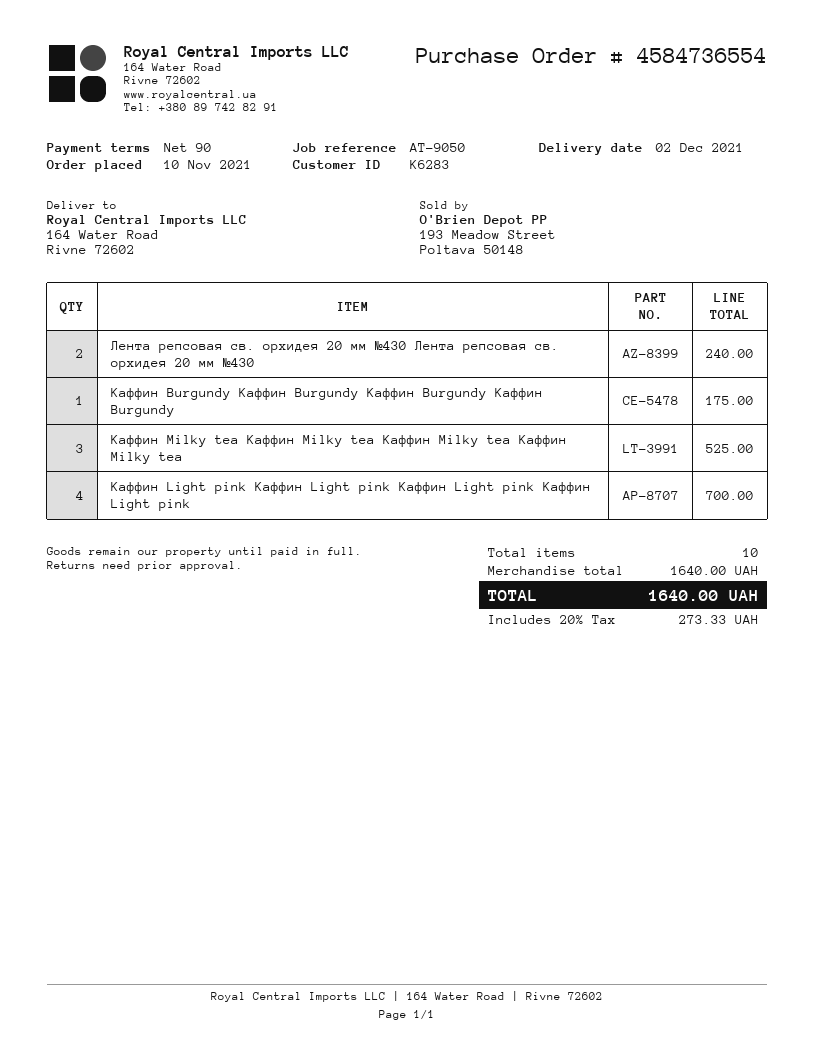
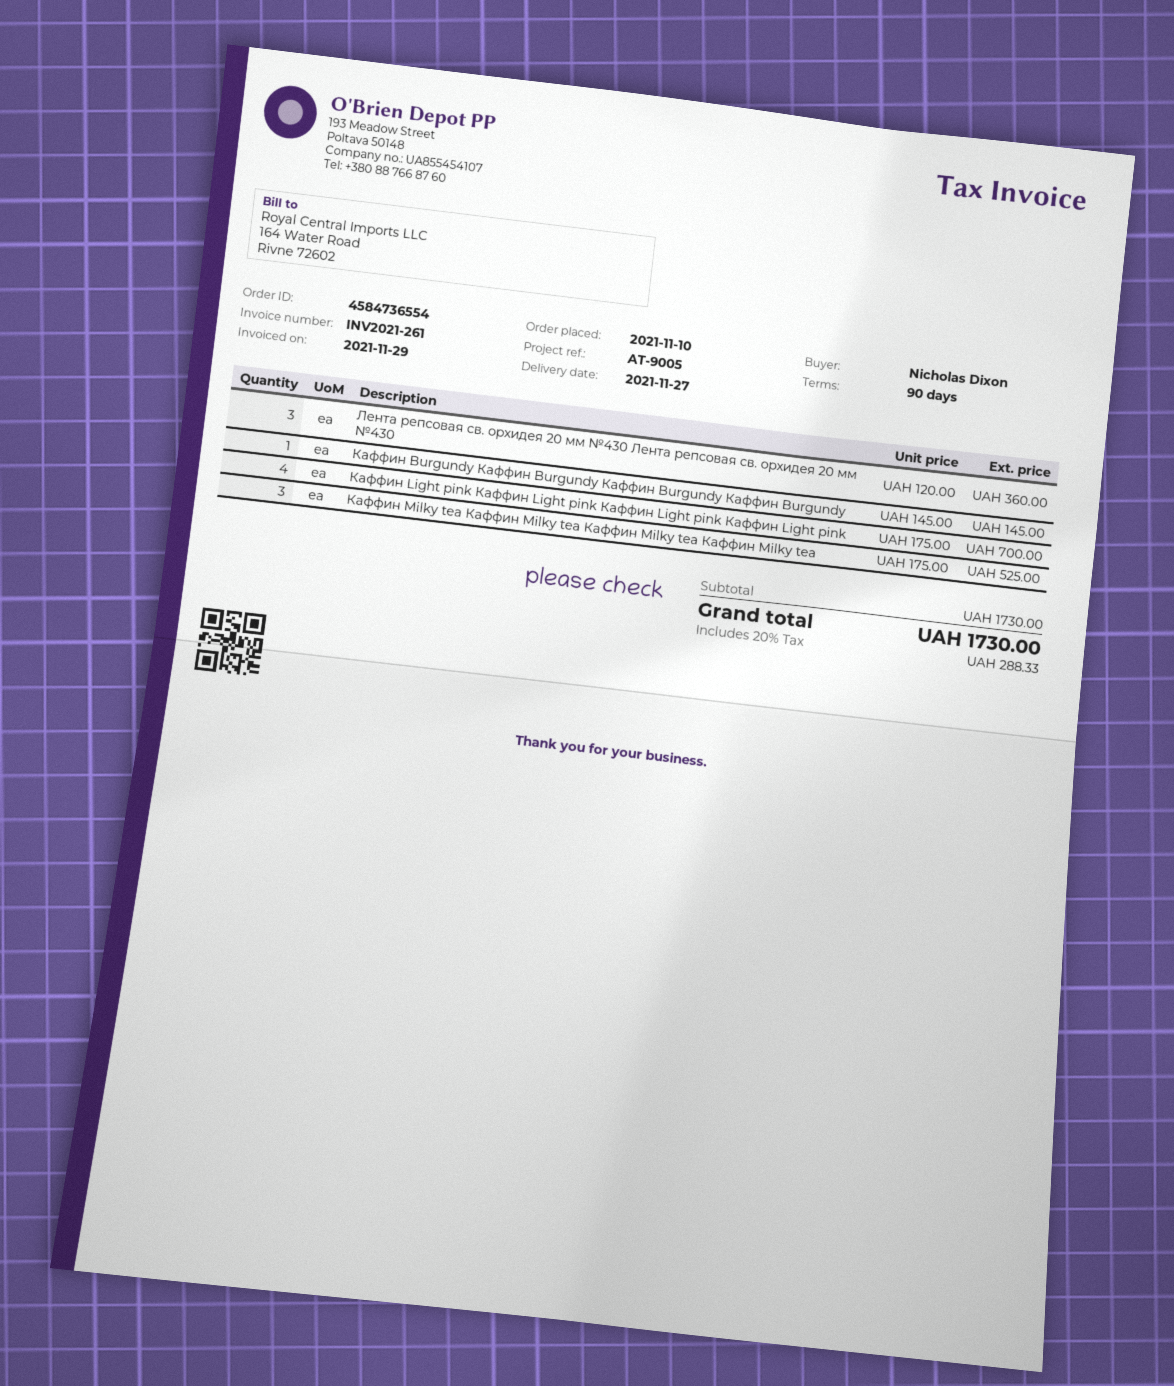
delivery date: 2021-12-02 -> 2021-11-27
reference: AT-9050 -> AT-9005
Лента репсовая св. орхидея 20 мм №430 Лента репсовая св. орхидея 20 мм №430: 2 for 240.00 -> 3 for 360.00
Каффин Burgundy Каффин Burgundy Каффин Burgundy Каффин Burgundy: 1 for 175.00 -> 1 for 145.00
subtotal: 1640.00 -> 1730.00
tax: 20% = 273.33 -> 20% = 288.33
total: 1640.00 -> 1730.00

